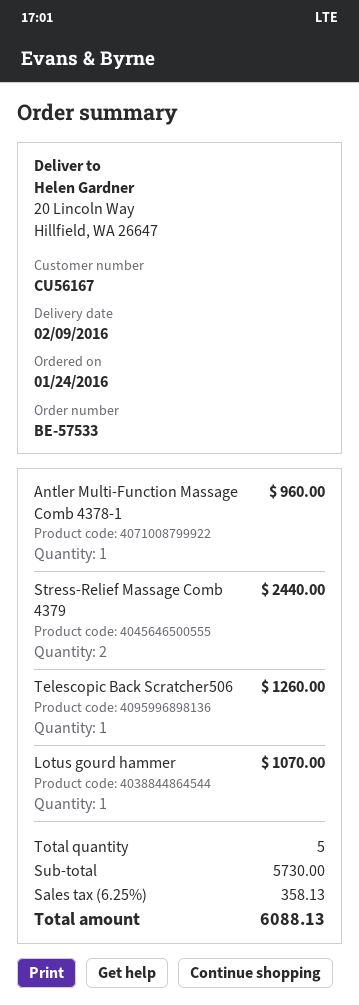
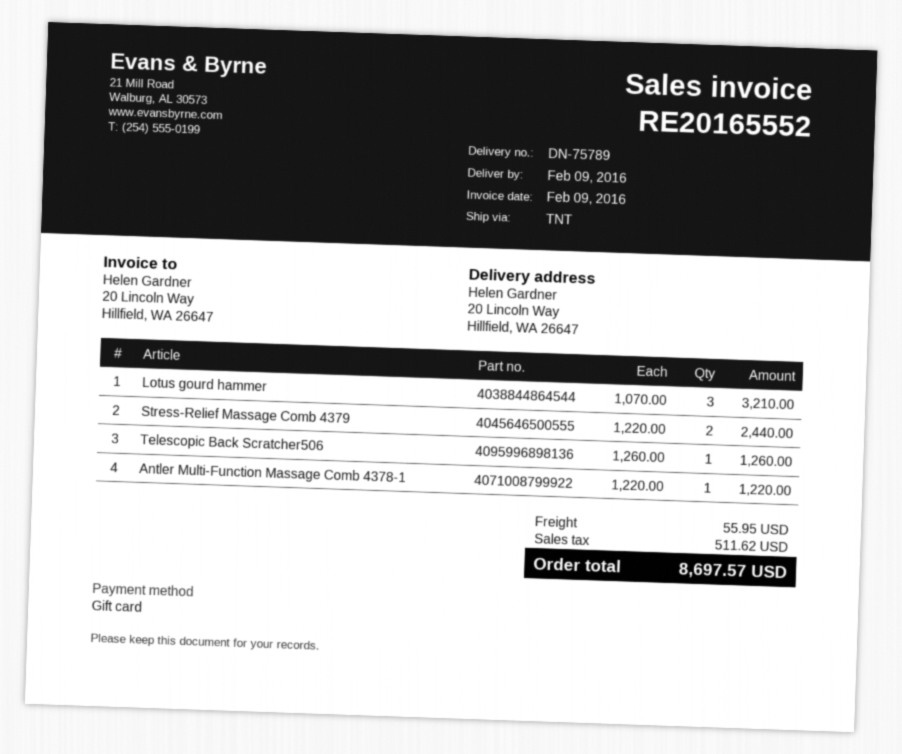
Antler Multi-Function Massage Comb 4378-1: 1 for 960.00 -> 1 for 1220.00
Lotus gourd hammer: 1 for 1070.00 -> 3 for 3210.00
shipping: none -> 55.95
tax: 358.13 -> 511.62
total: 6088.13 -> 8697.57

